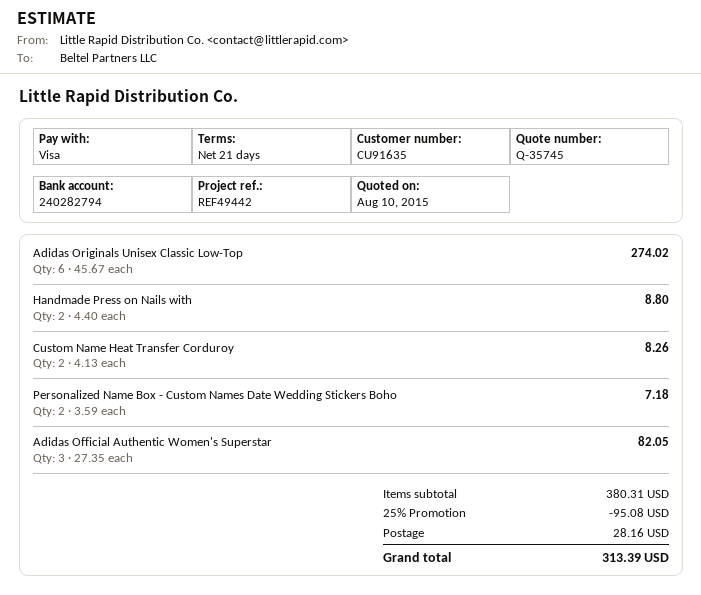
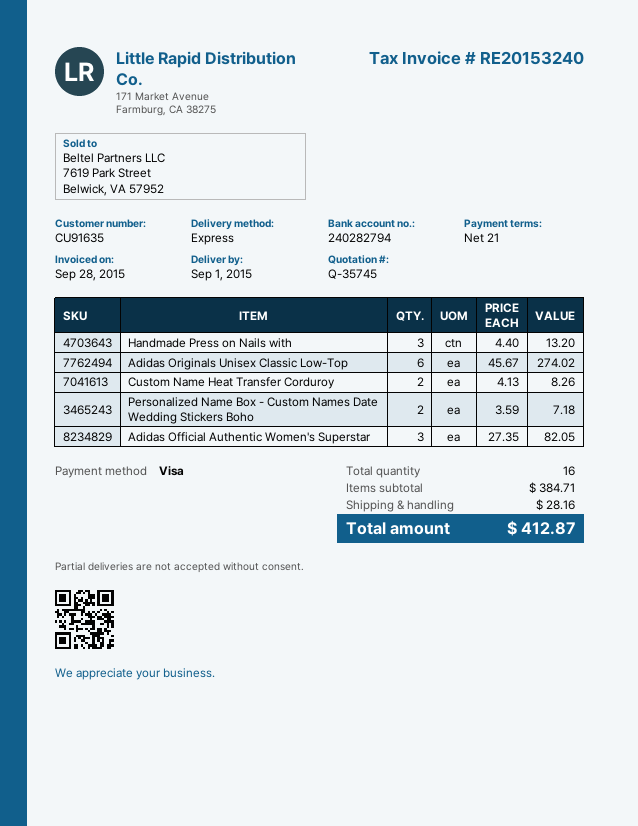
Handmade Press on Nails with: 2 x 4.40 = 8.80 -> 3 x 4.40 = 13.20
subtotal: 380.31 -> 384.71
discount: 25% = 95.08 -> none
total: 313.39 -> 412.87

